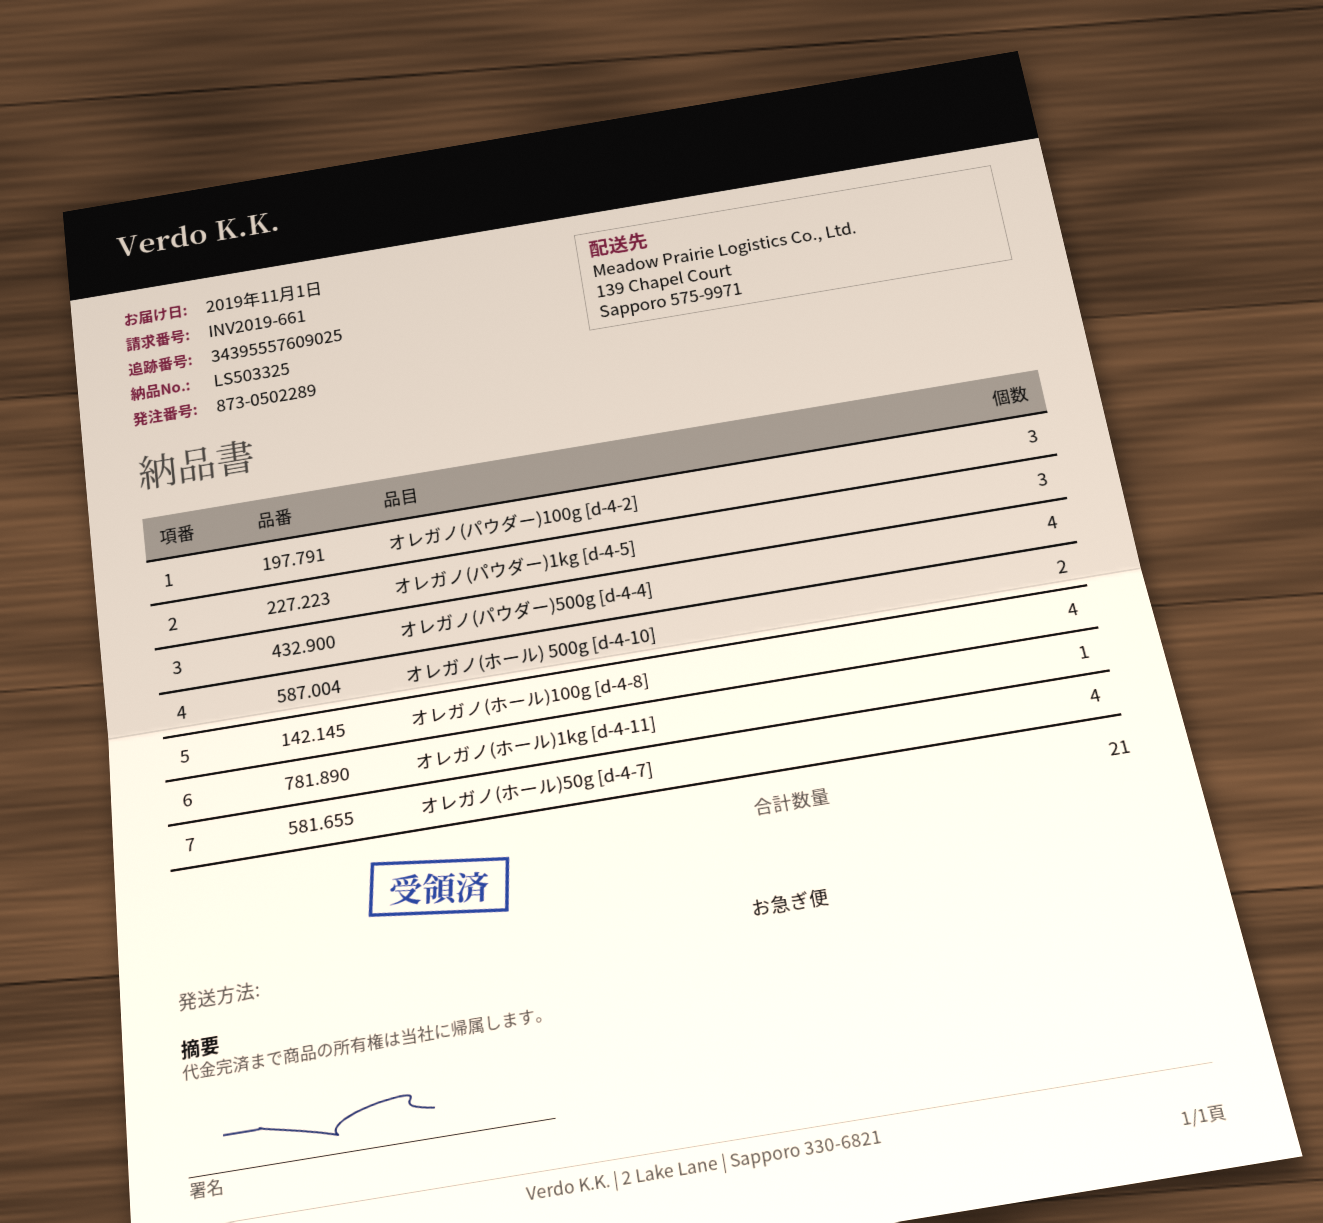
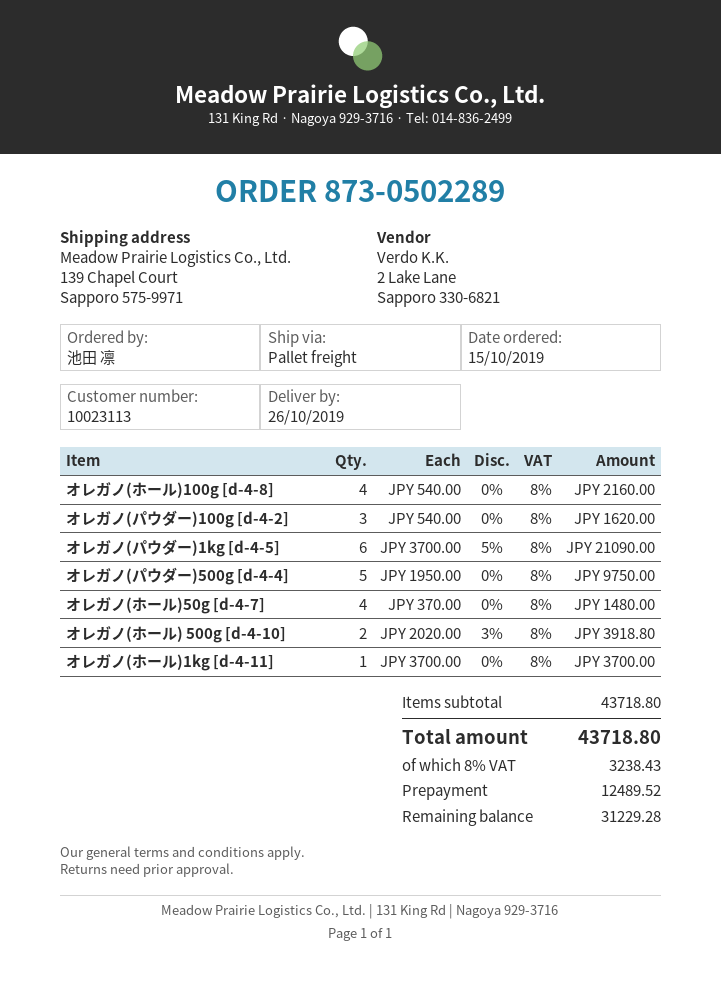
delivery date: 2019-11-01 -> 2019-10-26
shipping method: express -> pallet freight
オレガノ(パウダー)1kg [d-4-5]: 3 -> 6
オレガノ(パウダー)500g [d-4-4]: 4 -> 5

